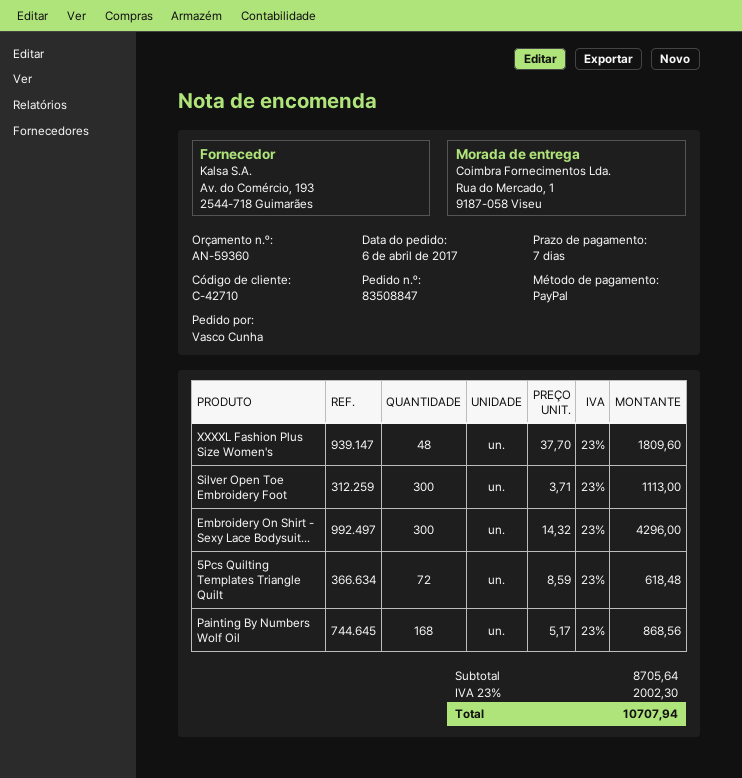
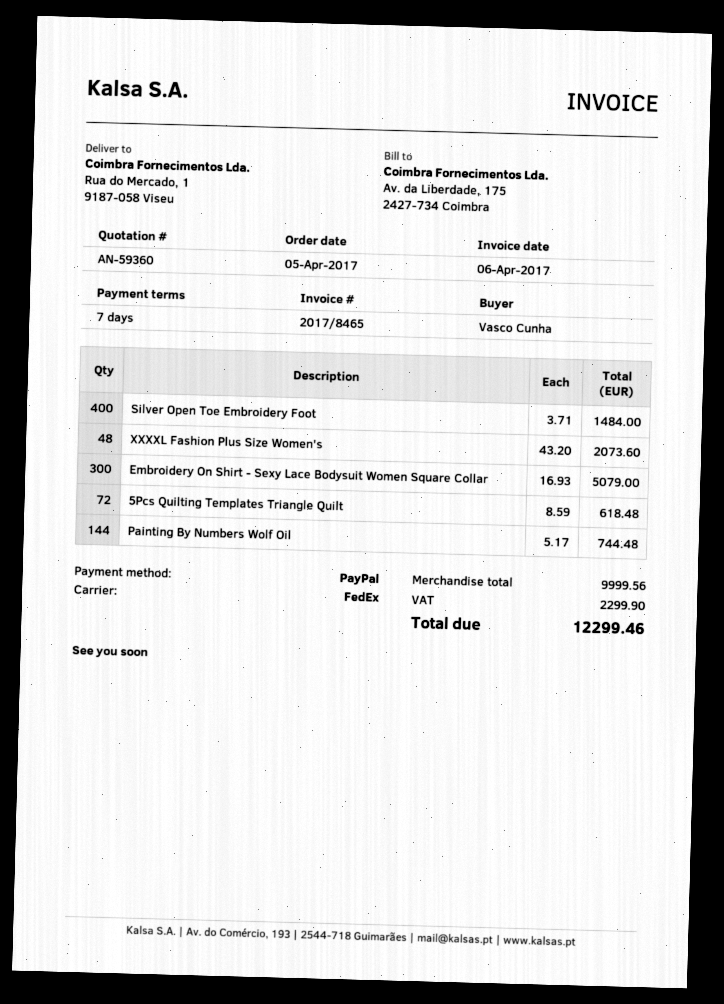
order date: 2017-04-06 -> 2017-04-05
XXXXL Fashion Plus Size Women's: 48 x 37.70 = 1809.60 -> 48 x 43.20 = 2073.60
Silver Open Toe Embroidery Foot: 300 x 3.71 = 1113.00 -> 400 x 3.71 = 1484.00
Embroidery On Shirt - Sexy Lace Bodysuit...: 300 x 14.32 = 4296.00 -> 300 x 16.93 = 5079.00
Painting By Numbers Wolf Oil: 168 x 5.17 = 868.56 -> 144 x 5.17 = 744.48
subtotal: 8705.64 -> 9999.56
tax: 2002.30 -> 2299.90
total: 10707.94 -> 12299.46

